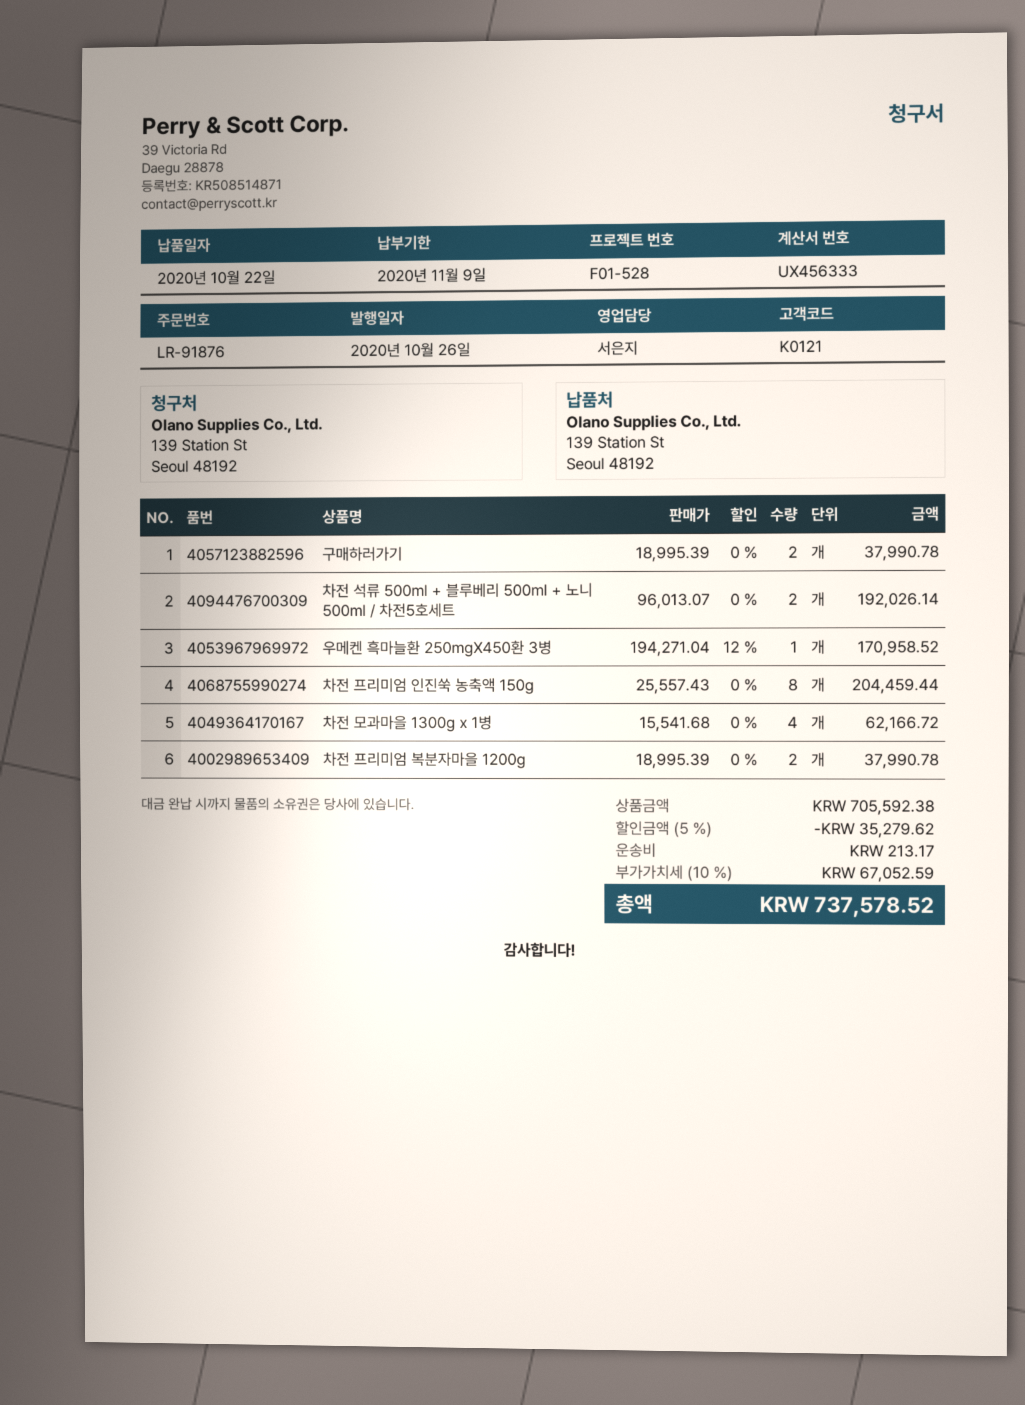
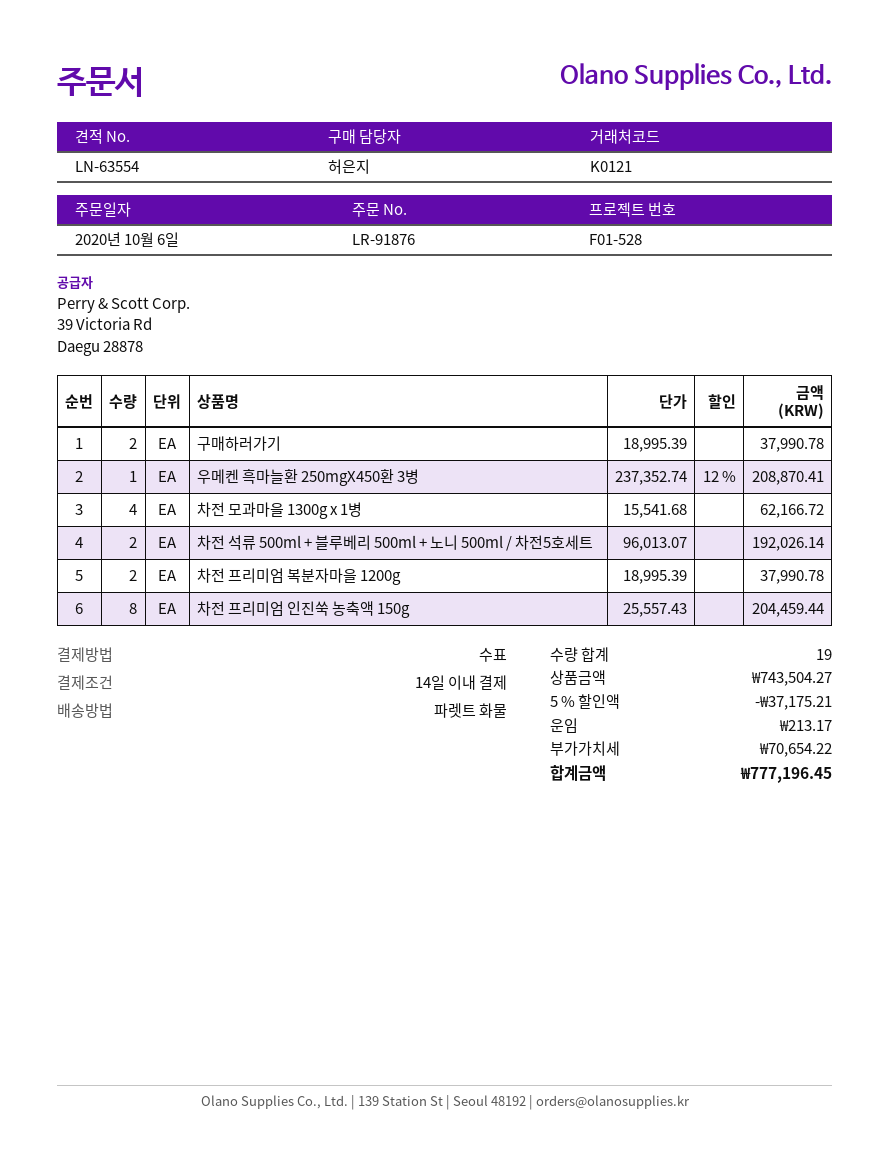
우메켄 흑마늘환 250mgX450환 3병: 1 x 194271.04 - 12% = 170958.52 -> 1 x 237352.74 - 12% = 208870.41
subtotal: 705592.38 -> 743504.27
discount: 5% = 35279.62 -> 5% = 37175.21
tax: 67052.59 -> 70654.22
total: 737578.52 -> 777196.45

